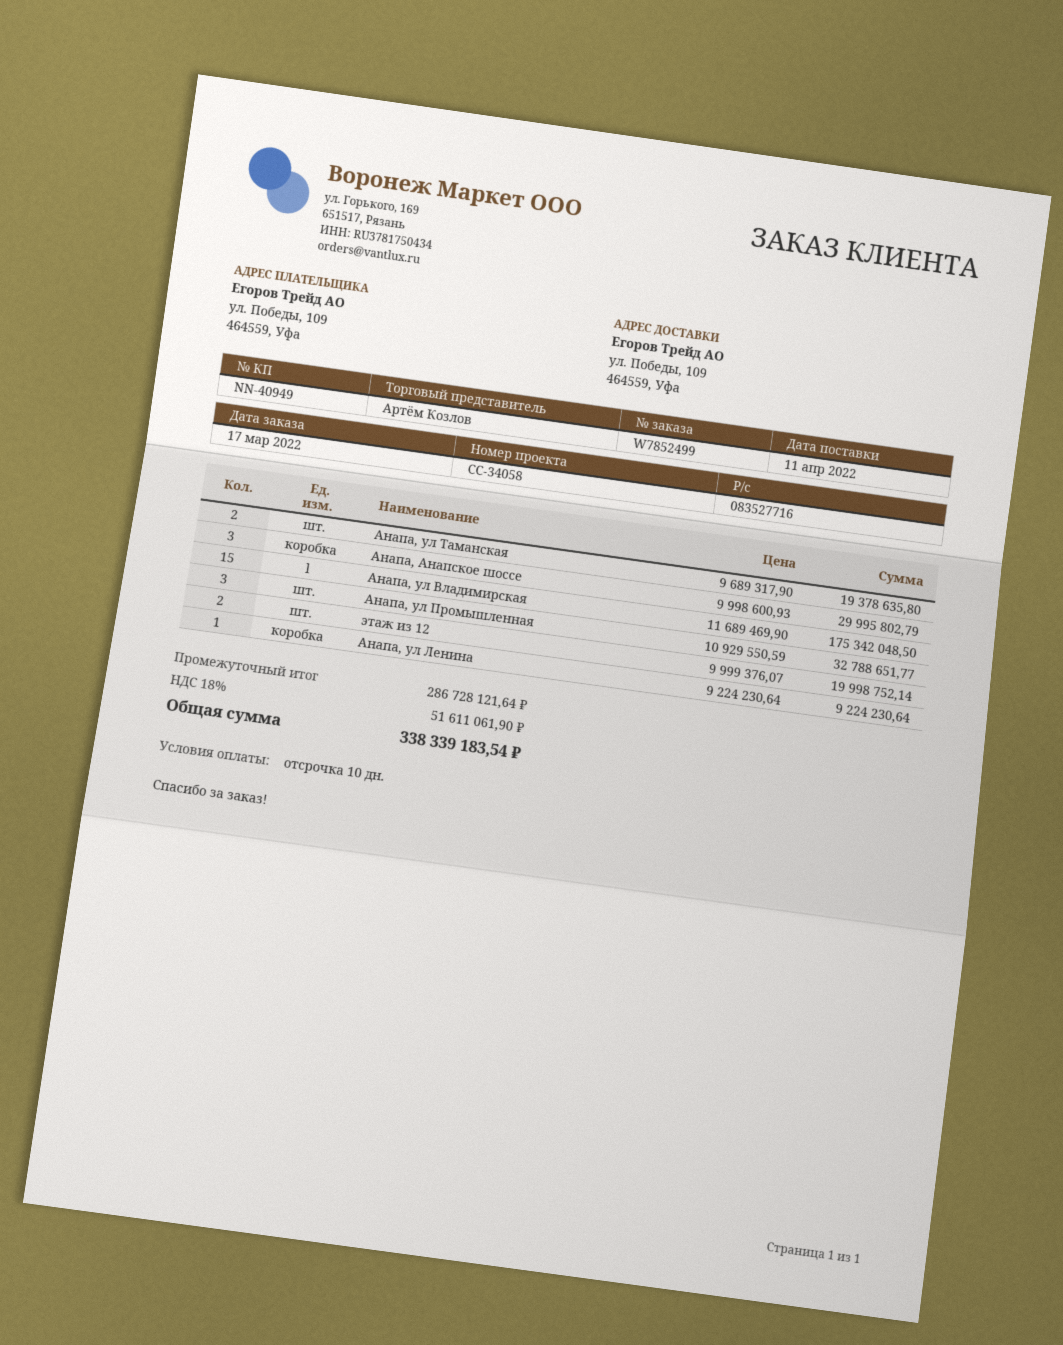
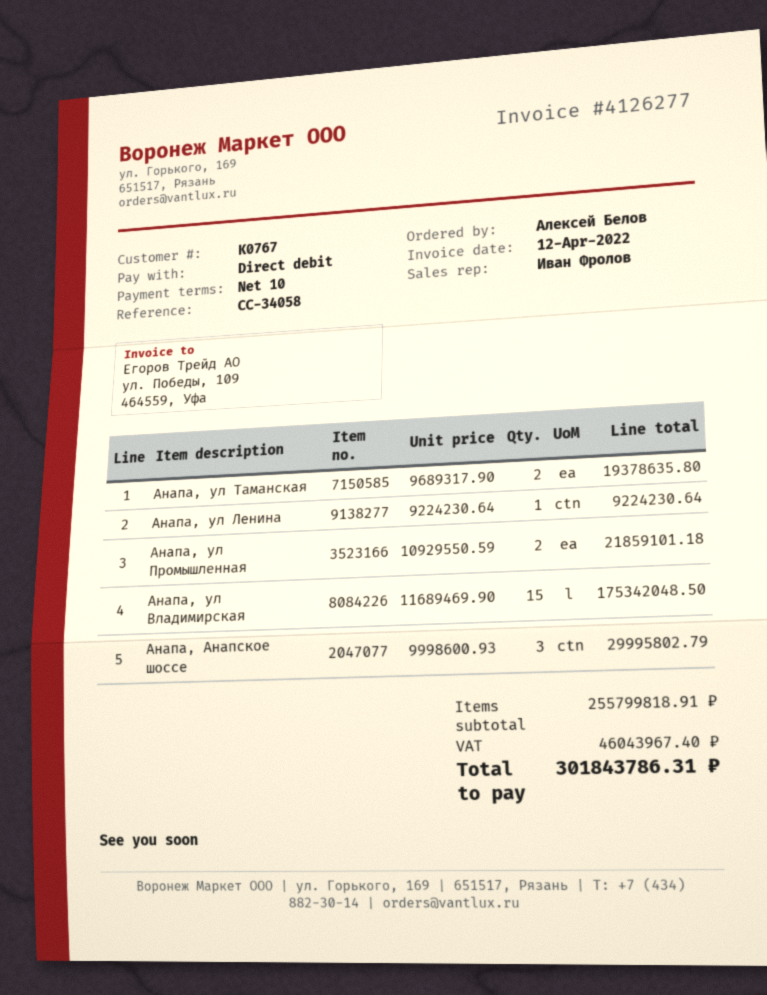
sales rep: Артём Козлов -> Иван Фролов
Анапа, ул Промышленная: 3 x 10929550.59 = 32788651.77 -> 2 x 10929550.59 = 21859101.18
этаж из 12: 2 x 9999376.07 = 19998752.14 -> none
subtotal: 286728121.64 -> 255799818.91
tax: 51611061.90 -> 46043967.40
total: 338339183.54 -> 301843786.31

